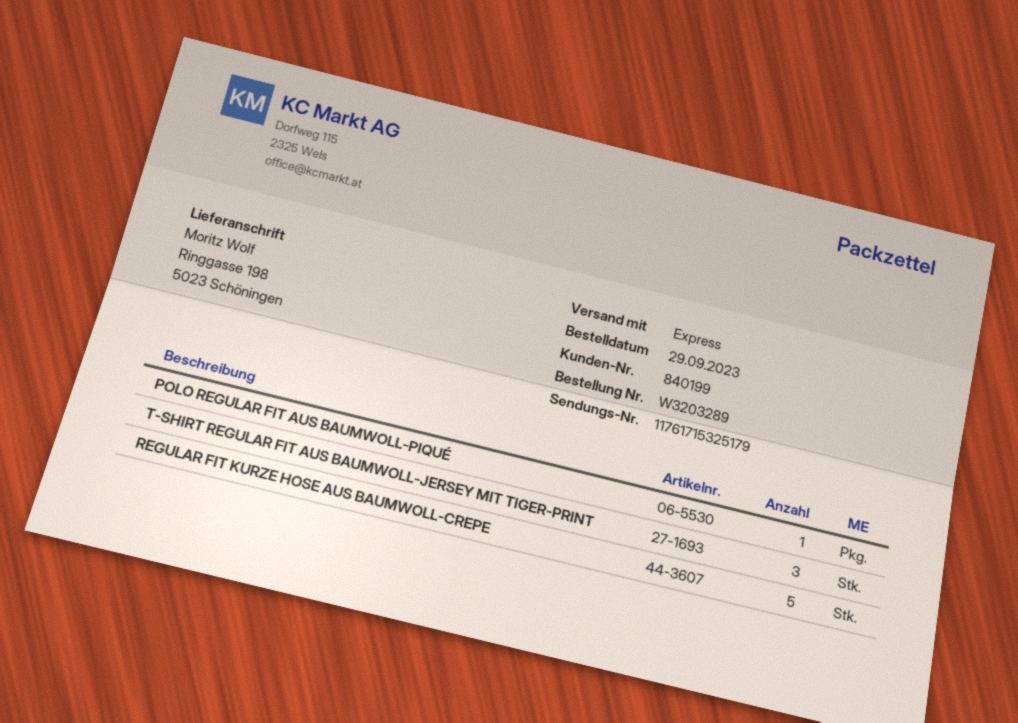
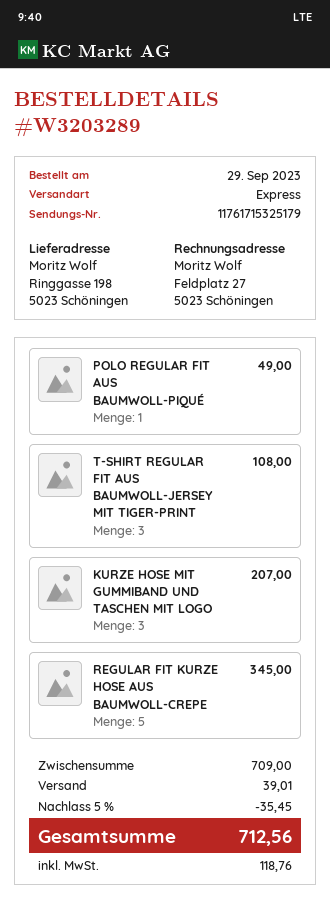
KURZE HOSE MIT GUMMIBAND UND TASCHEN MIT LOGO: none -> 3

